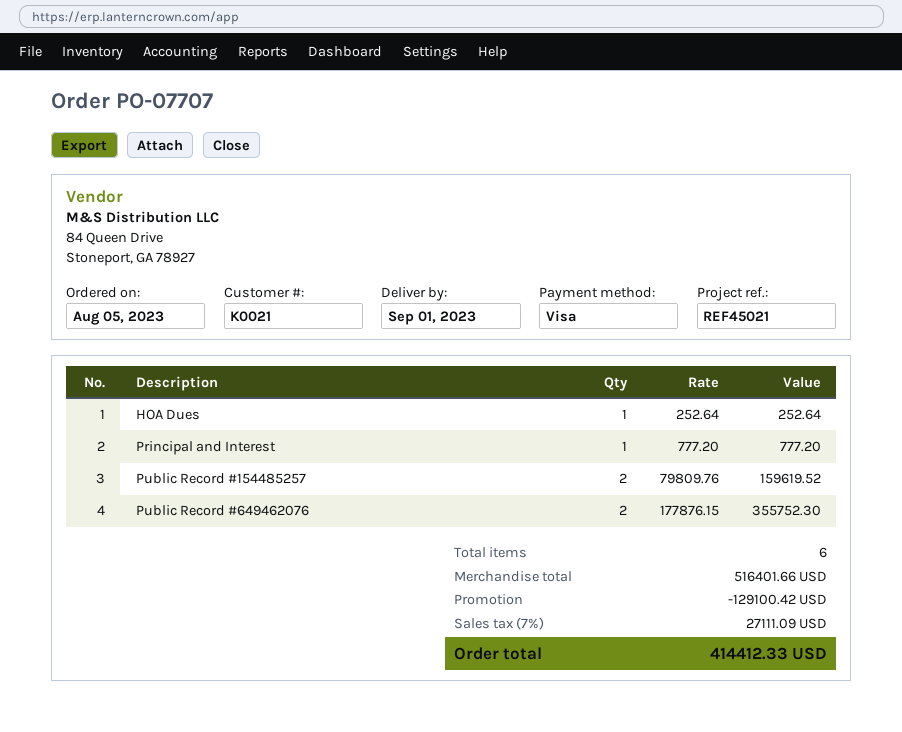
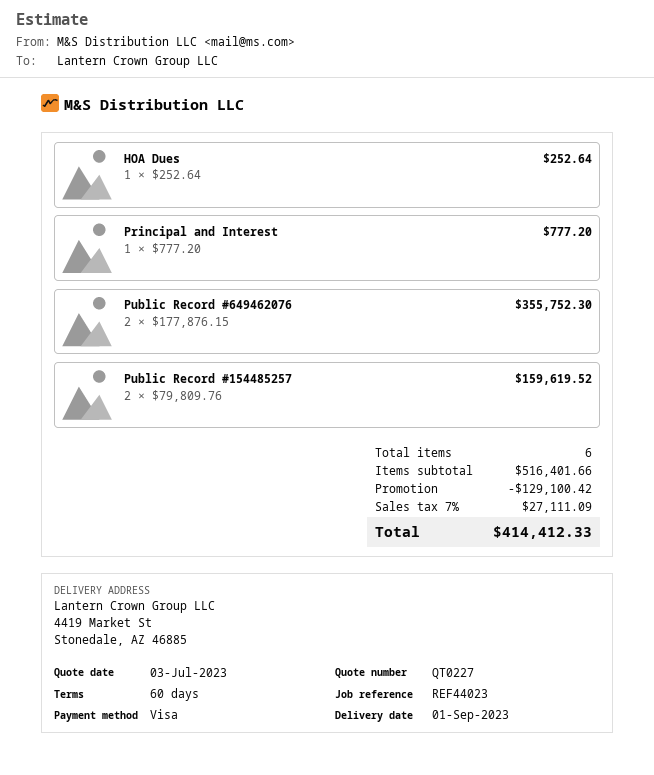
reference: REF45021 -> REF44023

